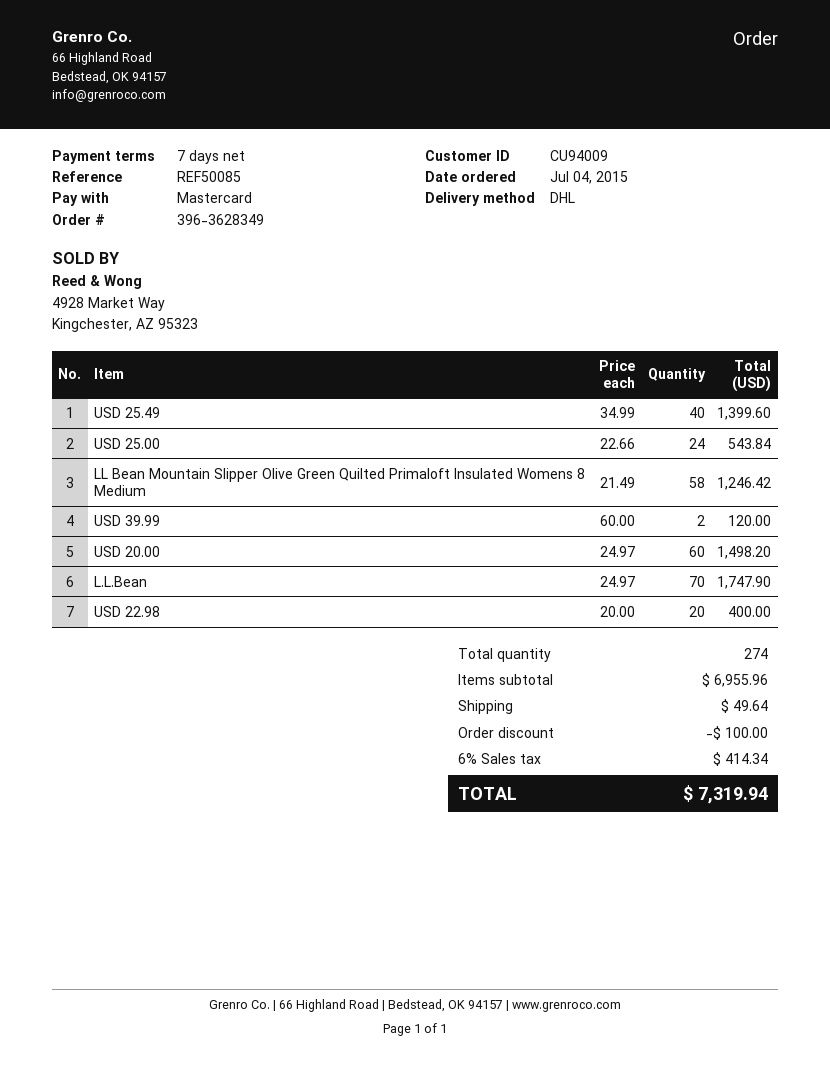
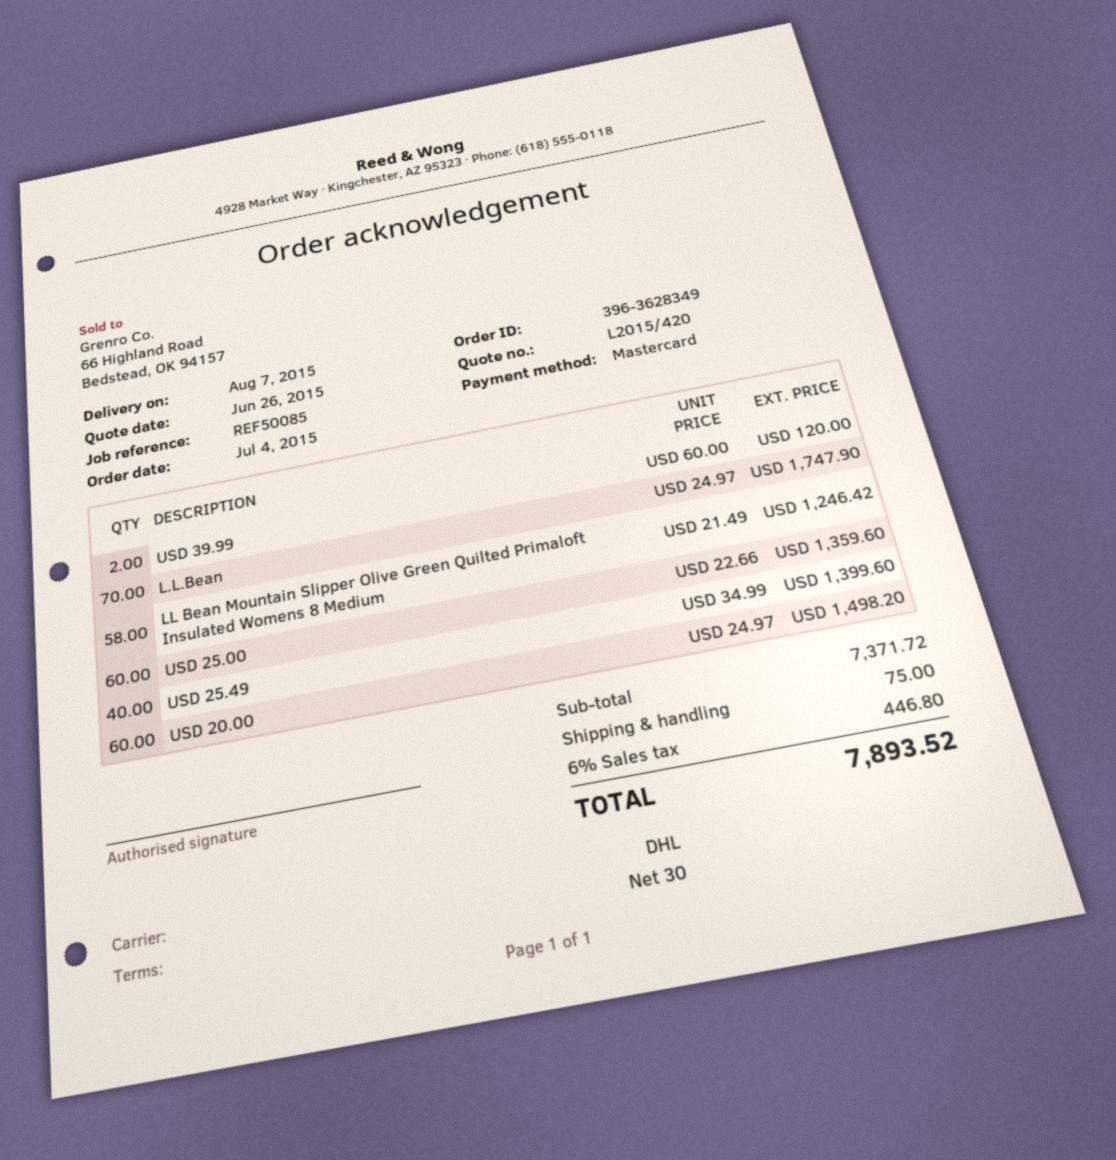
payment terms: 7 days -> 30 days
USD 25.00: 24 x 22.66 = 543.84 -> 60 x 22.66 = 1359.60
USD 22.98: 20 x 20.00 = 400.00 -> none
subtotal: 6955.96 -> 7371.72
discount: 100.00 -> none
shipping: 49.64 -> 75.00
tax: 6% = 414.34 -> 6% = 446.80
total: 7319.94 -> 7893.52

